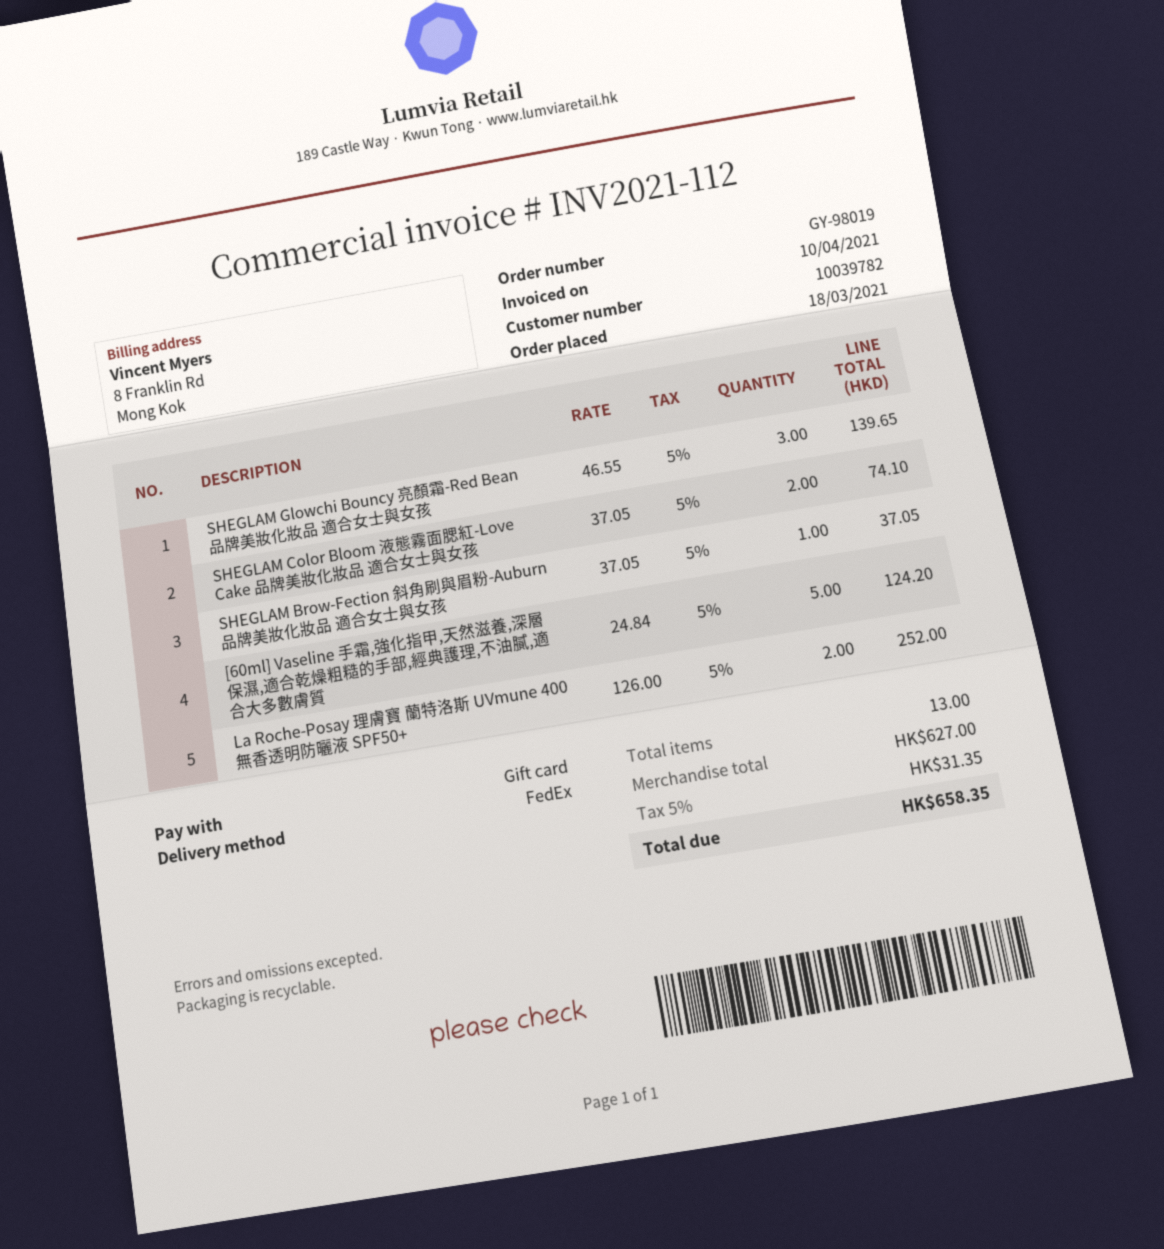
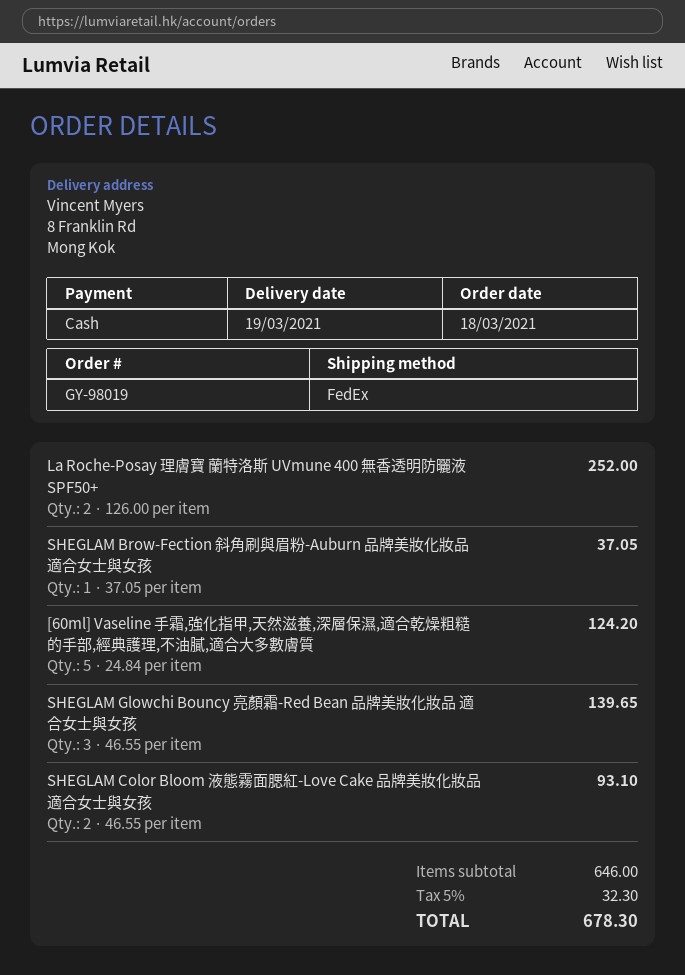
payment method: gift card -> cash
SHEGLAM Color Bloom 液態霧面腮紅-Love Cake 品牌美妝化妝品 適合女士與女孩: 2 x 37.05 = 74.10 -> 2 x 46.55 = 93.10
subtotal: 627.00 -> 646.00
tax: 5% = 31.35 -> 5% = 32.30
total: 658.35 -> 678.30

